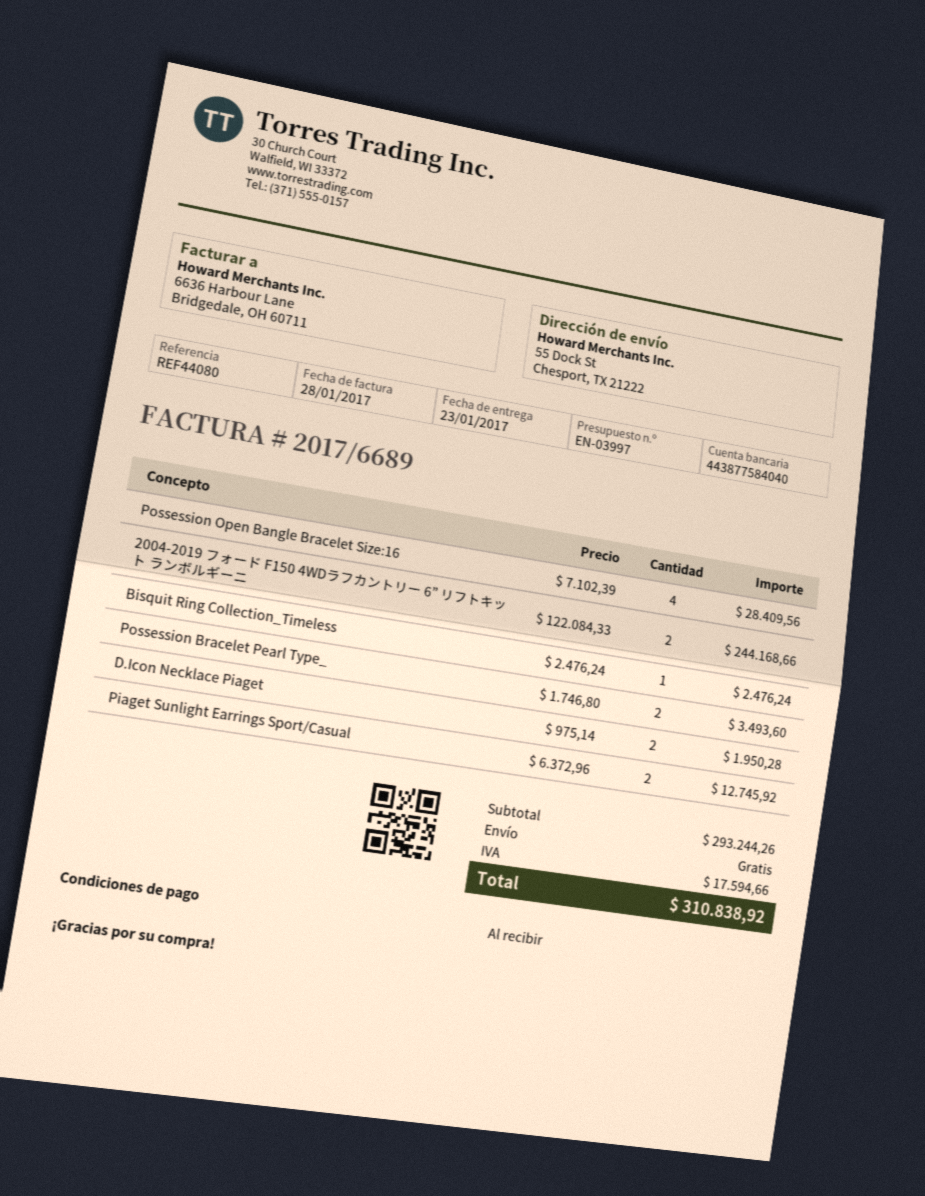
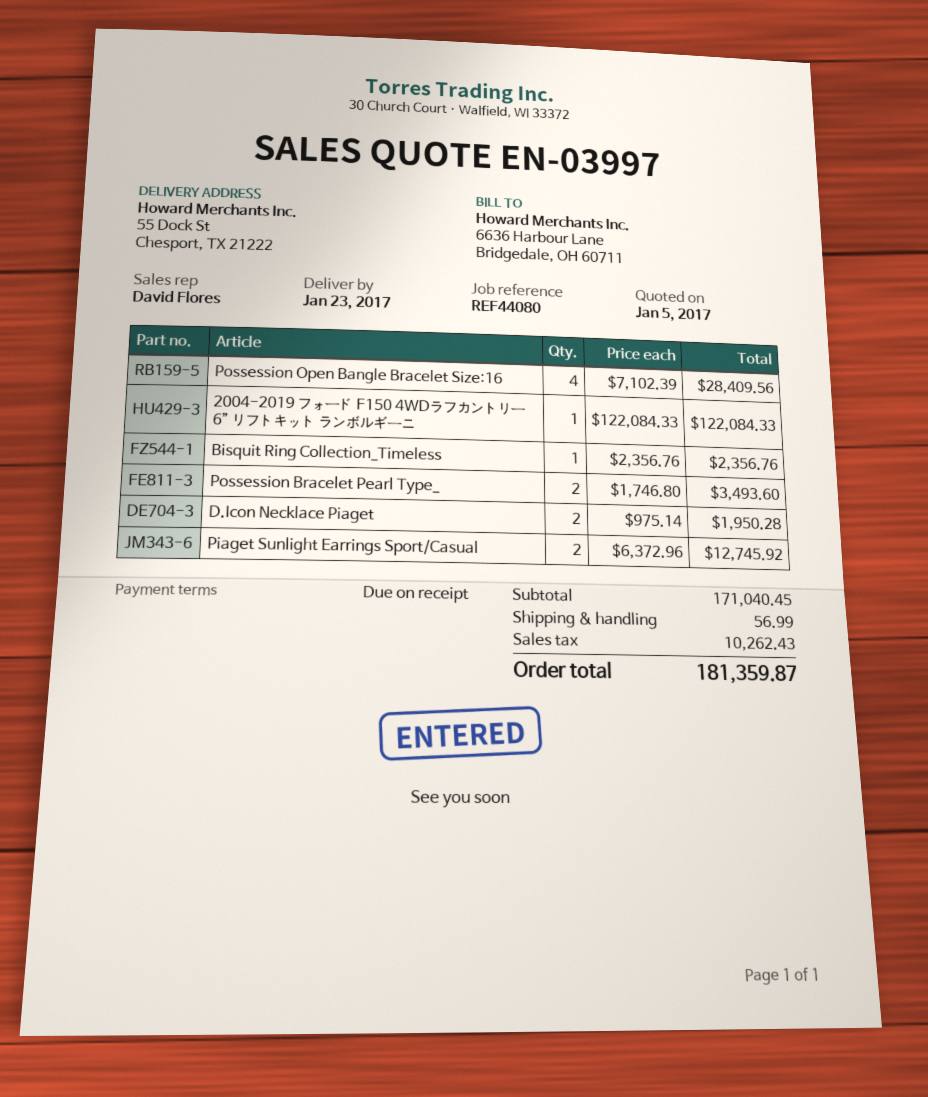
2004-2019 フォード F150 4WDラフカントリー 6” リフトキット ランボルギーニ: 2 x 122084.33 = 244168.66 -> 1 x 122084.33 = 122084.33
Bisquit Ring Collection_Timeless: 1 x 2476.24 = 2476.24 -> 1 x 2356.76 = 2356.76
subtotal: 293244.26 -> 171040.45
shipping: 0.00 -> 56.99
tax: 17594.66 -> 10262.43
total: 310838.92 -> 181359.87

